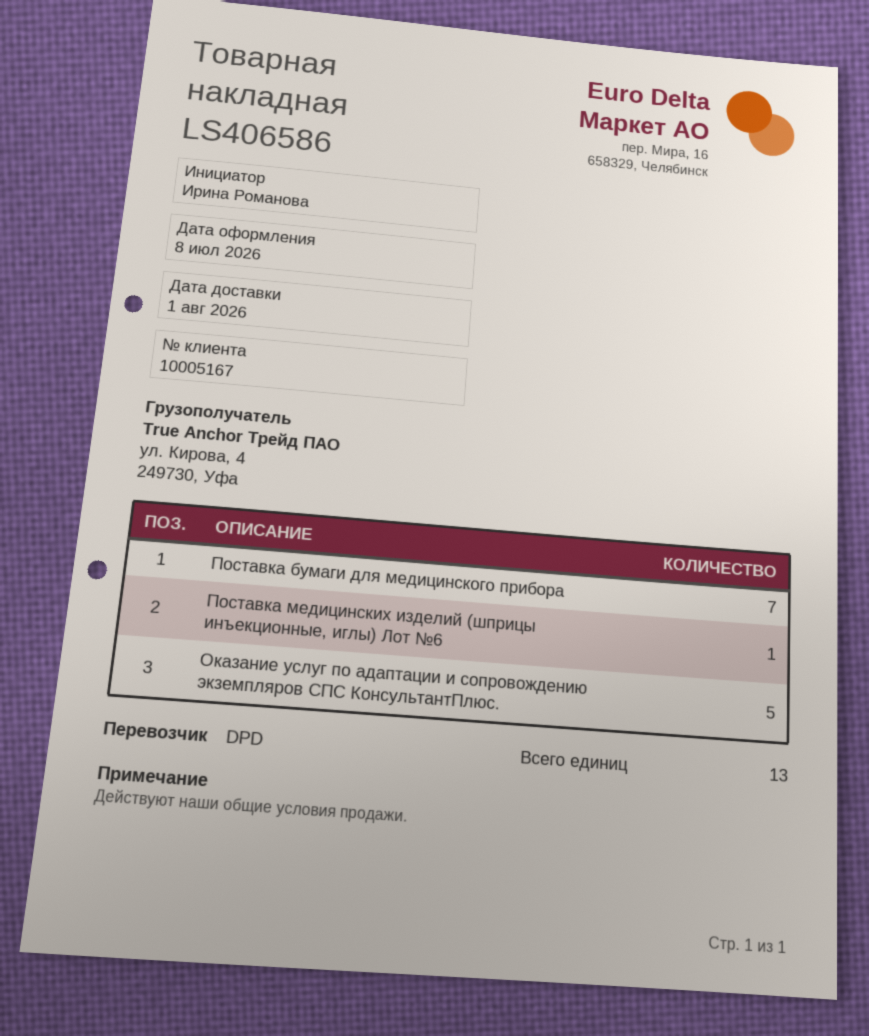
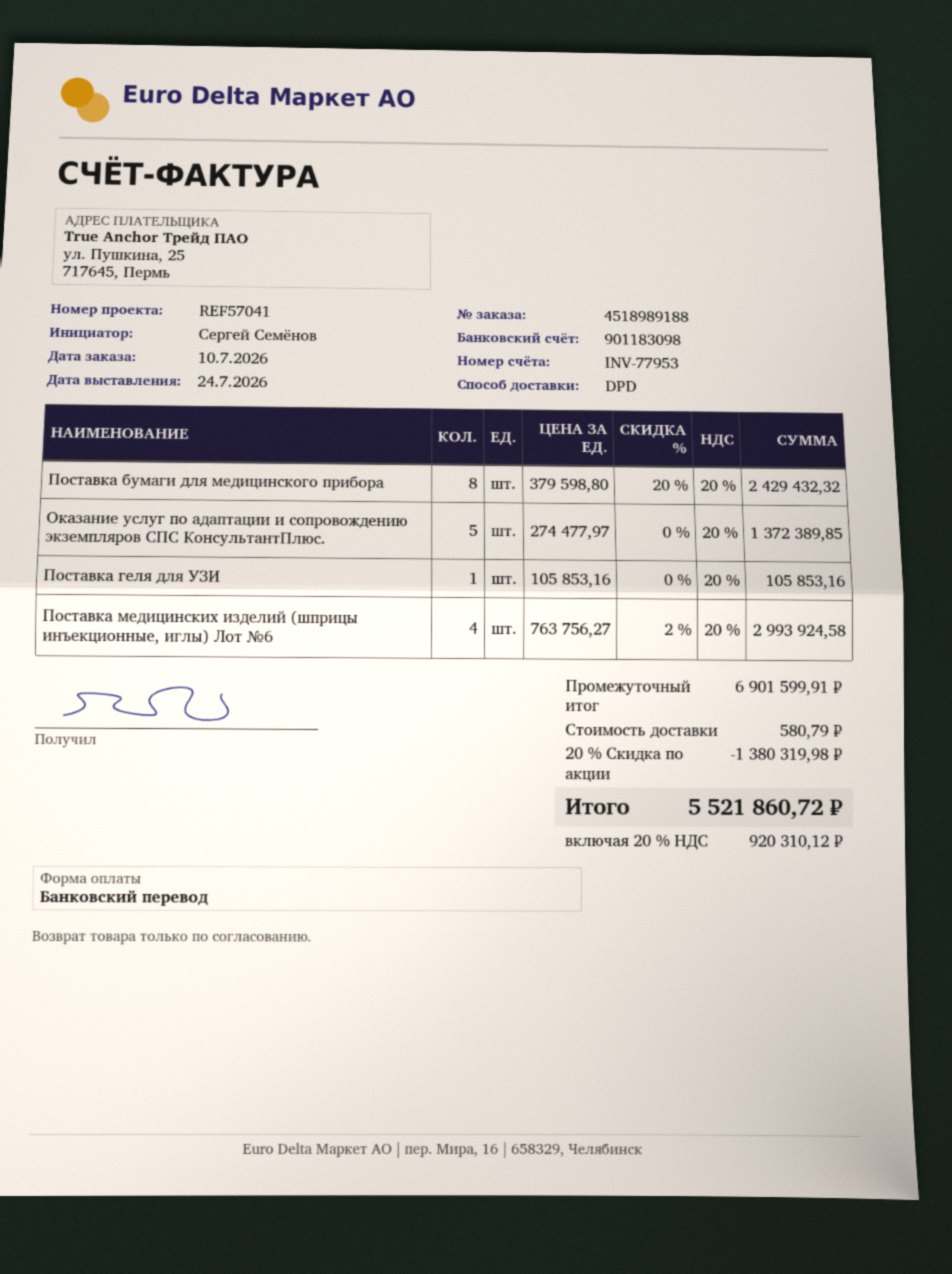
order date: 2026-07-08 -> 2026-07-10
ordered by: Ирина Романова -> Сергей Семёнов
Поставка бумаги для медицинского прибора: 7 -> 8
Поставка медицинских изделий (шприцы инъекционные, иглы) Лот №6: 1 -> 4
Поставка геля для УЗИ: none -> 1

